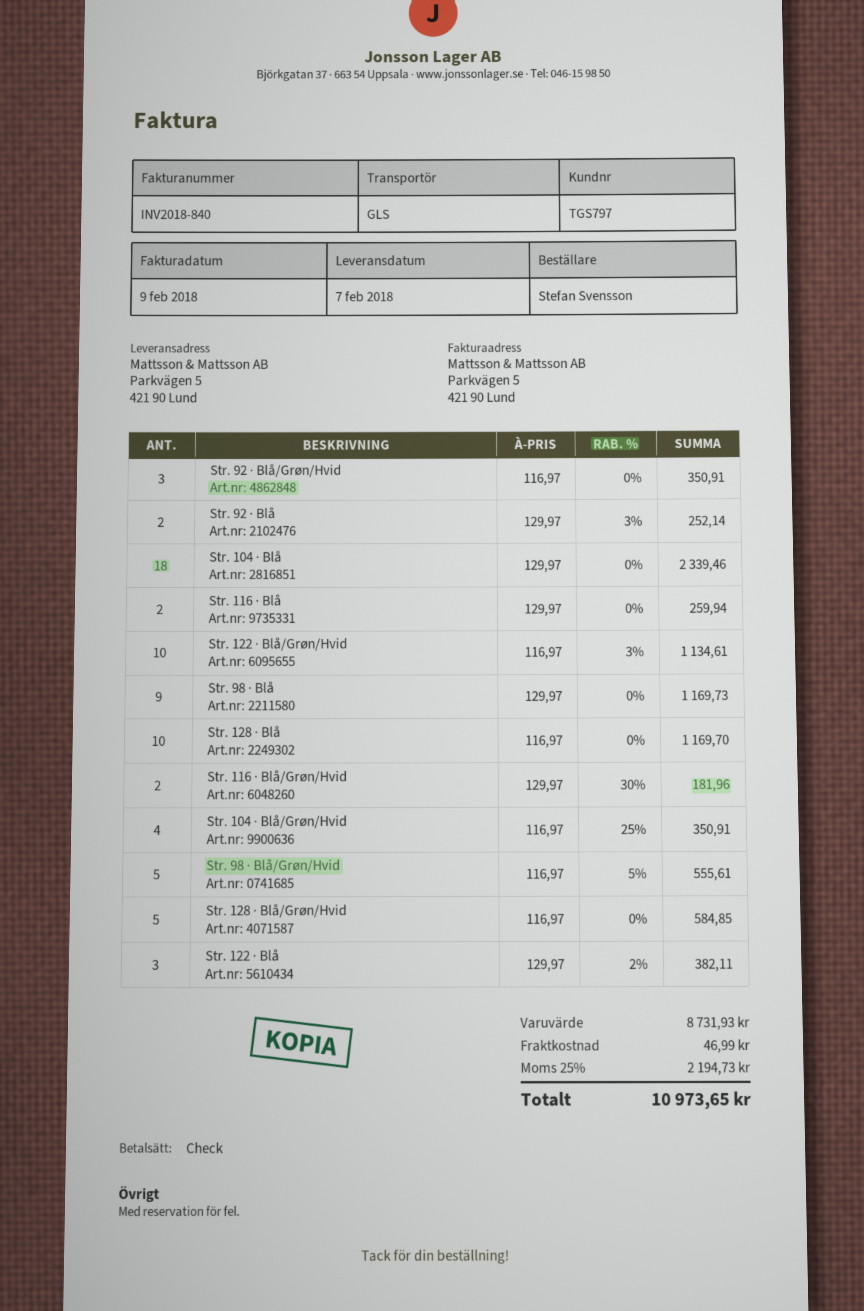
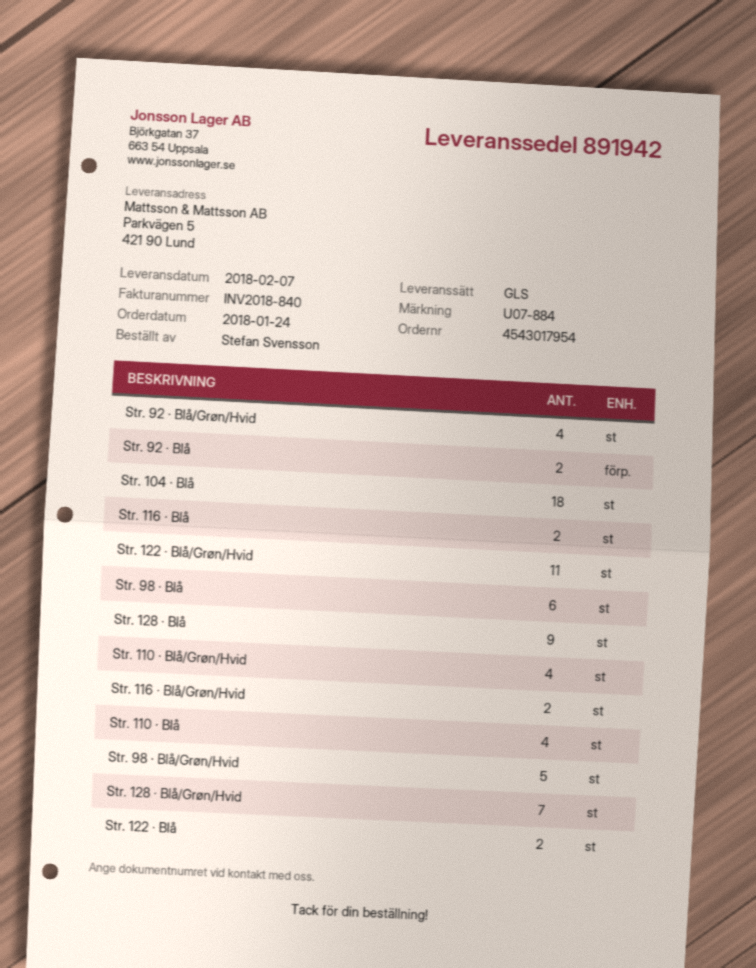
Str. 92 · Blå/Grøn/Hvid: 3 -> 4
Str. 122 · Blå/Grøn/Hvid: 10 -> 11
Str. 98 · Blå: 9 -> 6
Str. 128 · Blå: 10 -> 9
Str. 104 · Blå/Grøn/Hvid: 4 -> none
Str. 128 · Blå/Grøn/Hvid: 5 -> 7
Str. 122 · Blå: 3 -> 2
Str. 110 · Blå/Grøn/Hvid: none -> 4
Str. 110 · Blå: none -> 4

